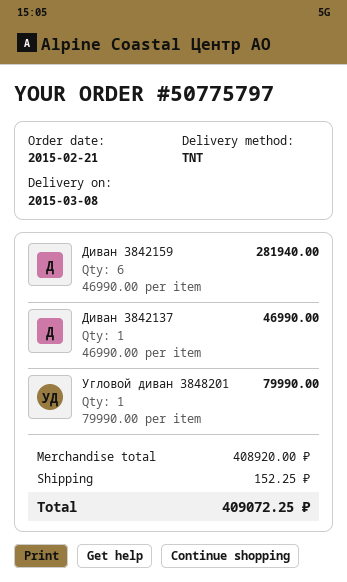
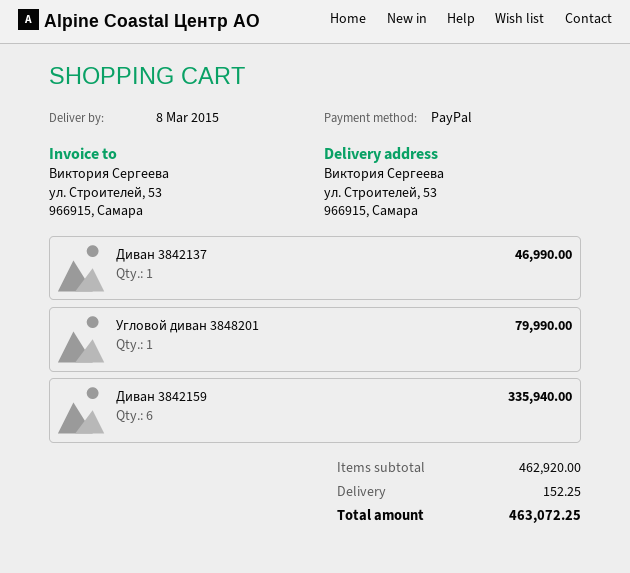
Диван 3842159: 6 for 281940.00 -> 6 for 335940.00
subtotal: 408920.00 -> 462920.00
total: 409072.25 -> 463072.25

